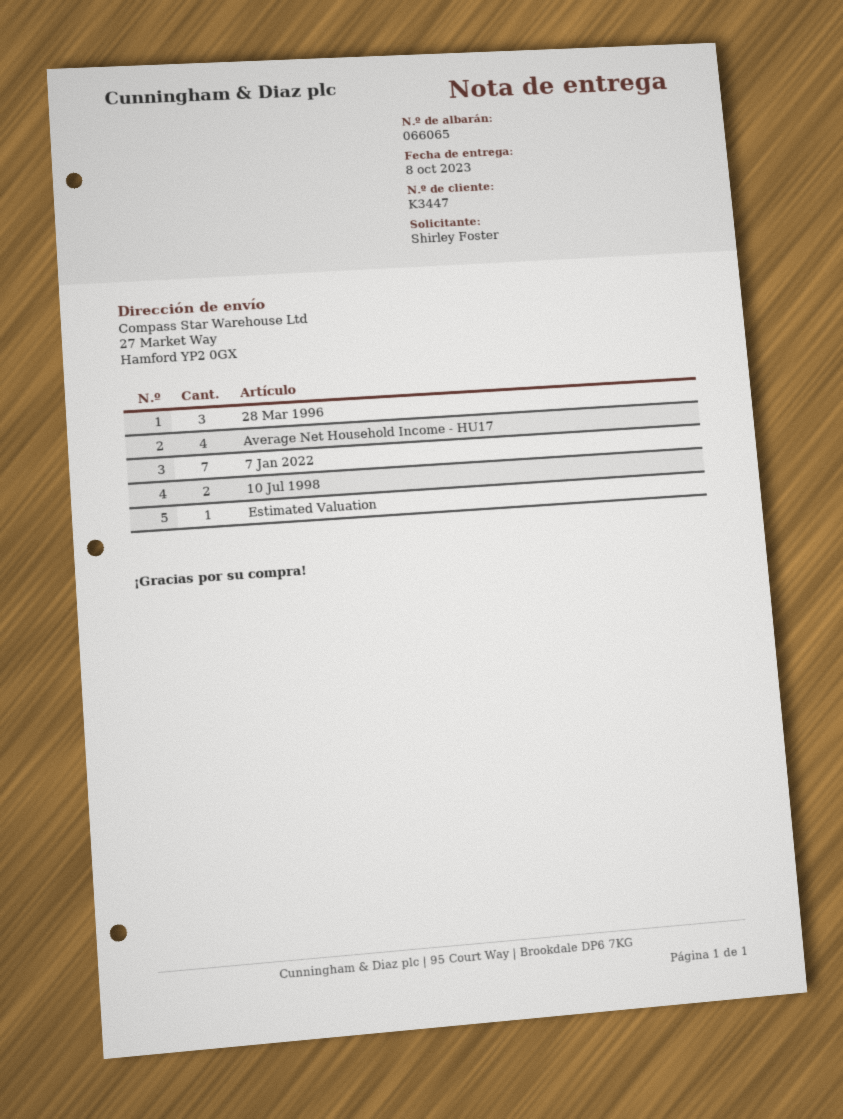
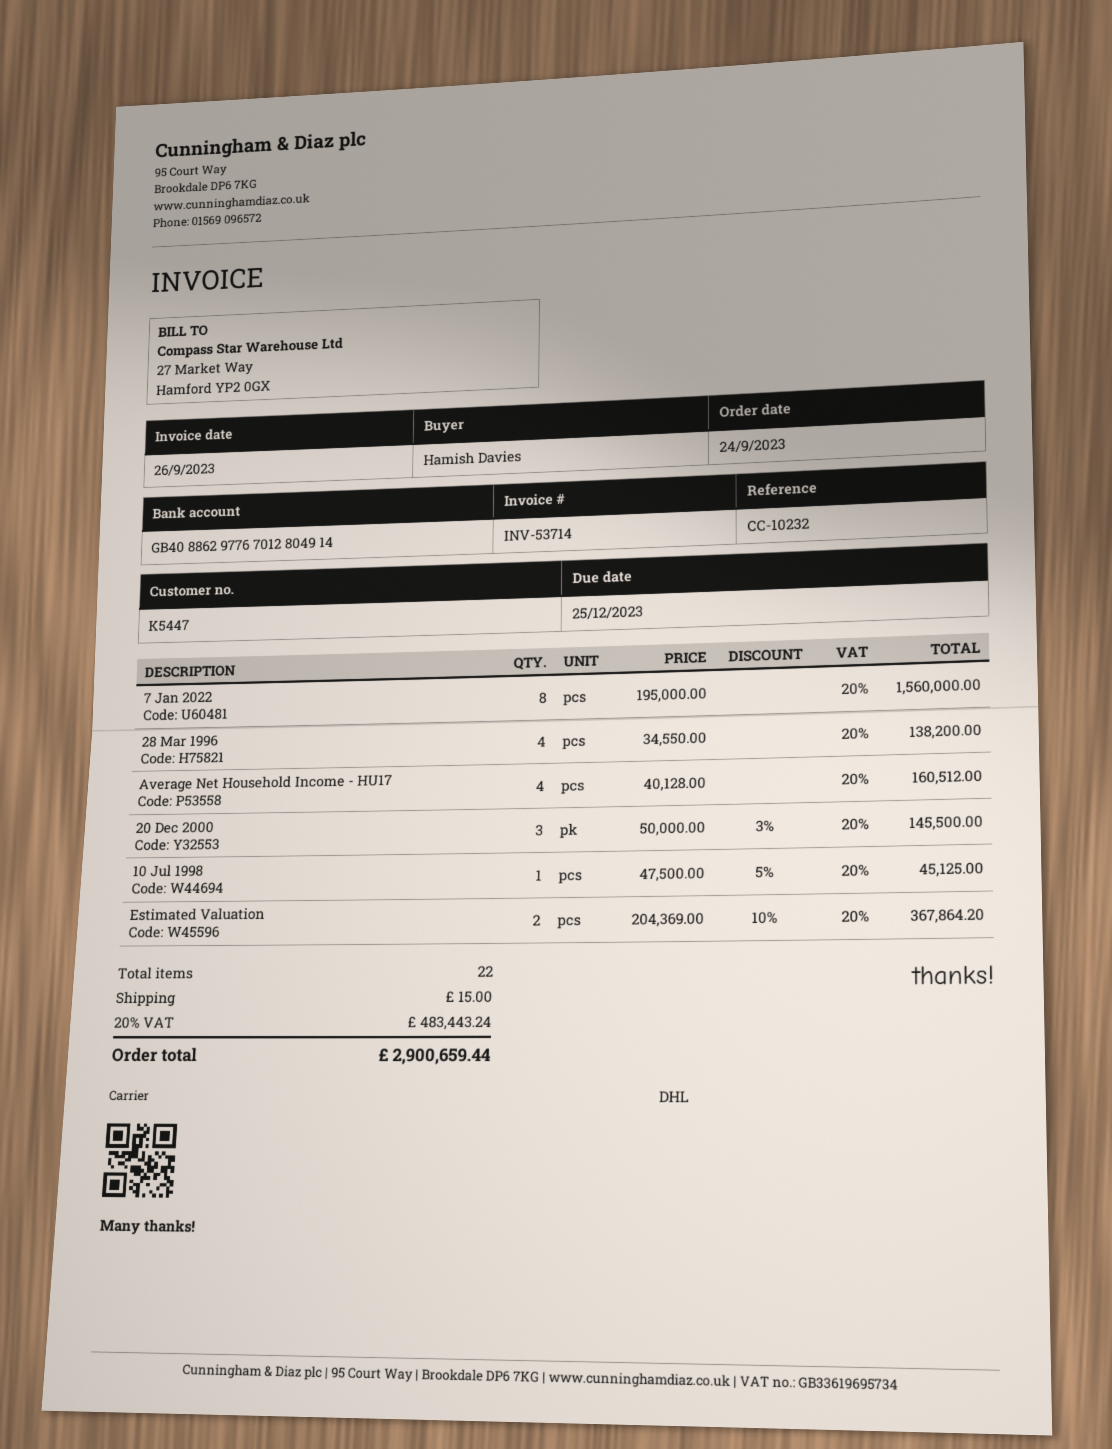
customer number: K3447 -> K5447
ordered by: Shirley Foster -> Hamish Davies
28 Mar 1996: 3 -> 4
7 Jan 2022: 7 -> 8
10 Jul 1998: 2 -> 1
Estimated Valuation: 1 -> 2
20 Dec 2000: none -> 3

